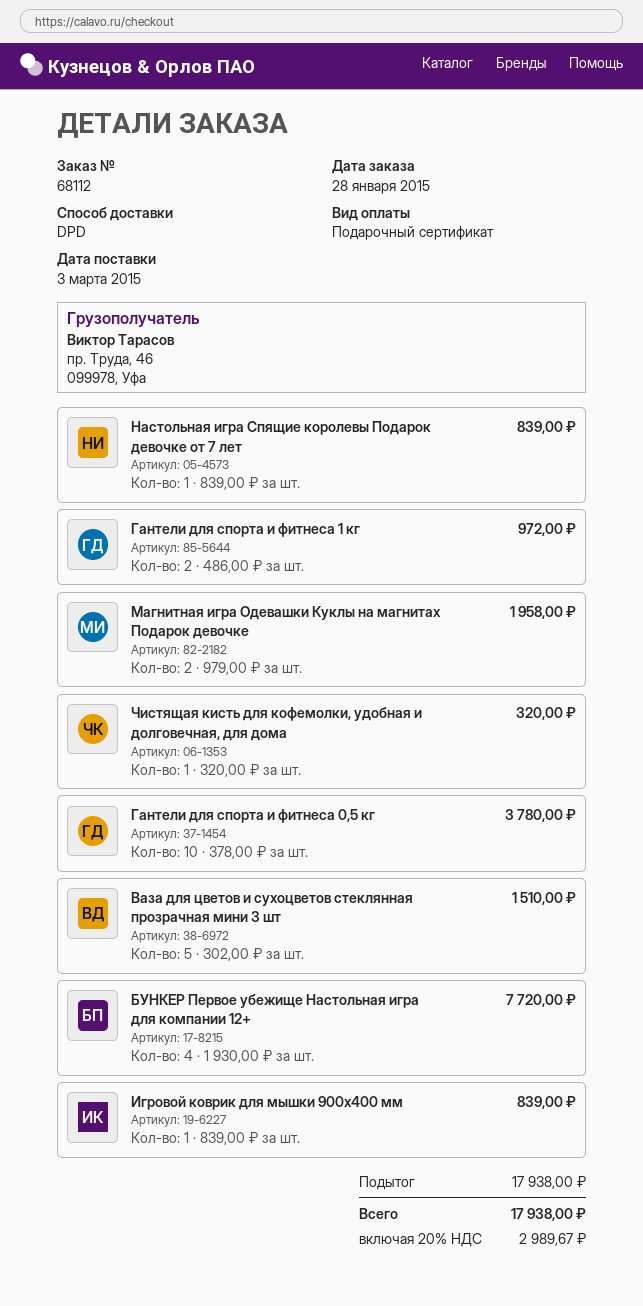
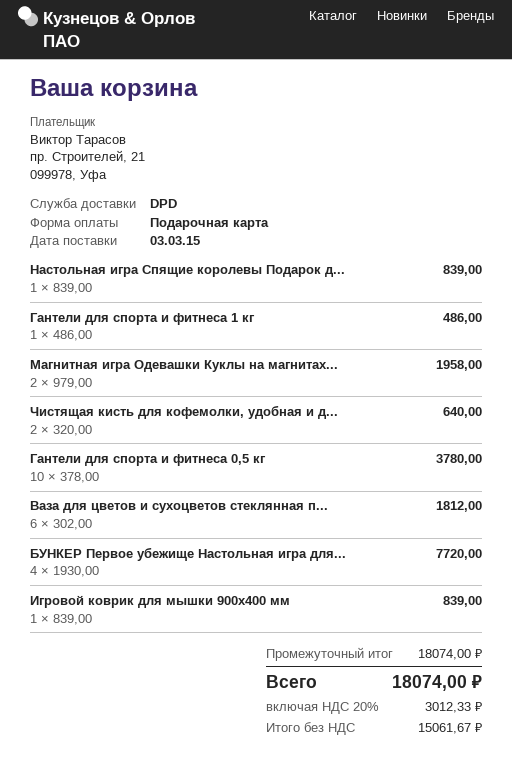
Гантели для спорта и фитнеса 1 кг: 2 x 486.00 = 972.00 -> 1 x 486.00 = 486.00
Чистящая кисть для кофемолки, удобная и долговечная, для дома: 1 x 320.00 = 320.00 -> 2 x 320.00 = 640.00
Ваза для цветов и сухоцветов стеклянная прозрачная мини 3 шт: 5 x 302.00 = 1510.00 -> 6 x 302.00 = 1812.00
subtotal: 17938.00 -> 18074.00
tax: 20% = 2989.67 -> 20% = 3012.33
total: 17938.00 -> 18074.00

